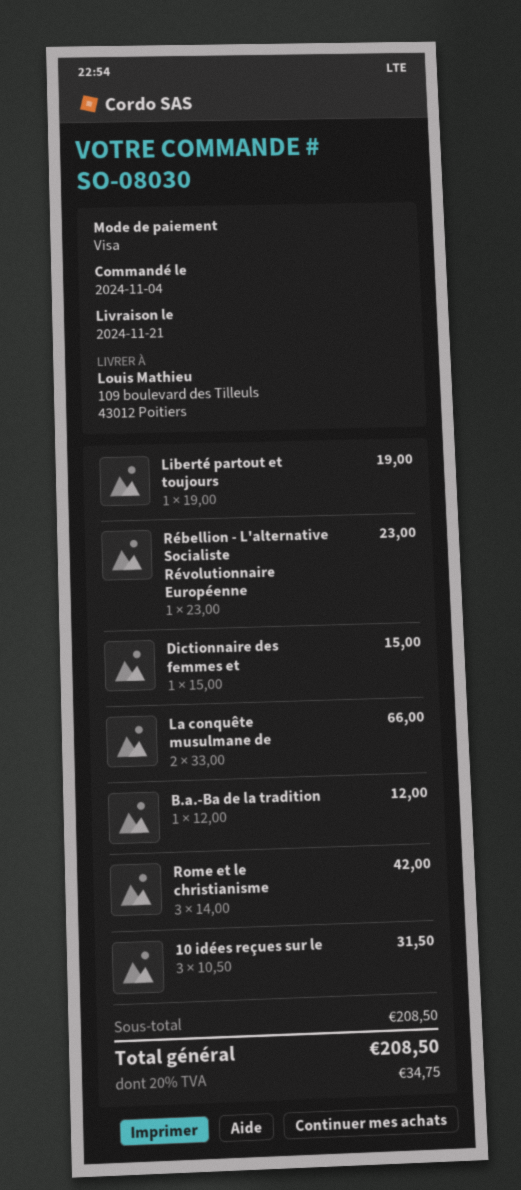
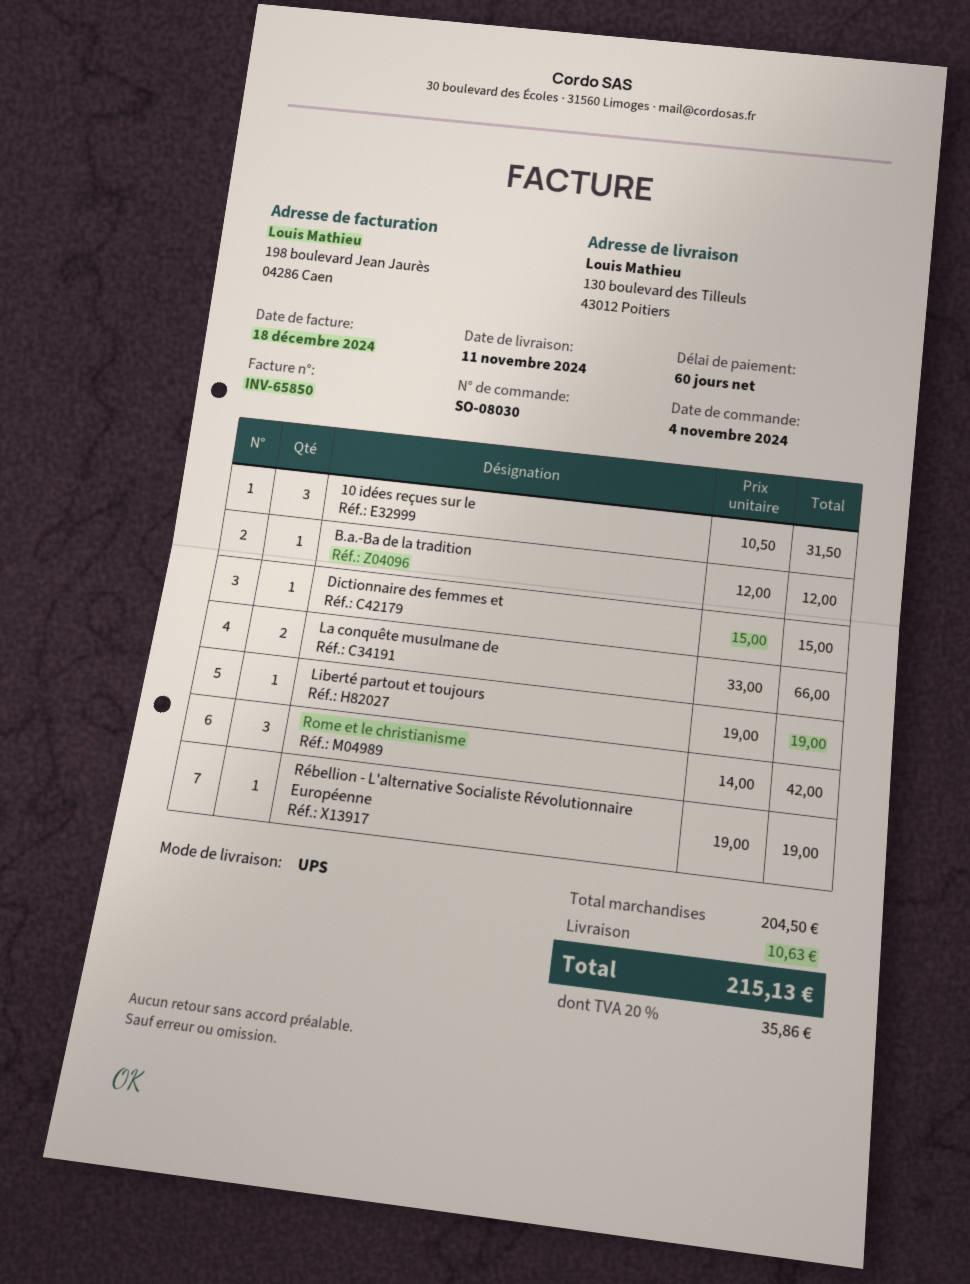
delivery date: 2024-11-21 -> 2024-11-11
ship to: 109 boulevard des Tilleuls, 43012 Poitiers -> 130 boulevard des Tilleuls, 43012 Poitiers
Rébellion - L'alternative Socialiste Révolutionnaire Européenne: 1 x 23.00 = 23.00 -> 1 x 19.00 = 19.00
subtotal: 208.50 -> 204.50
shipping: none -> 10.63
tax: 20% = 34.75 -> 20% = 35.86
total: 208.50 -> 215.13

